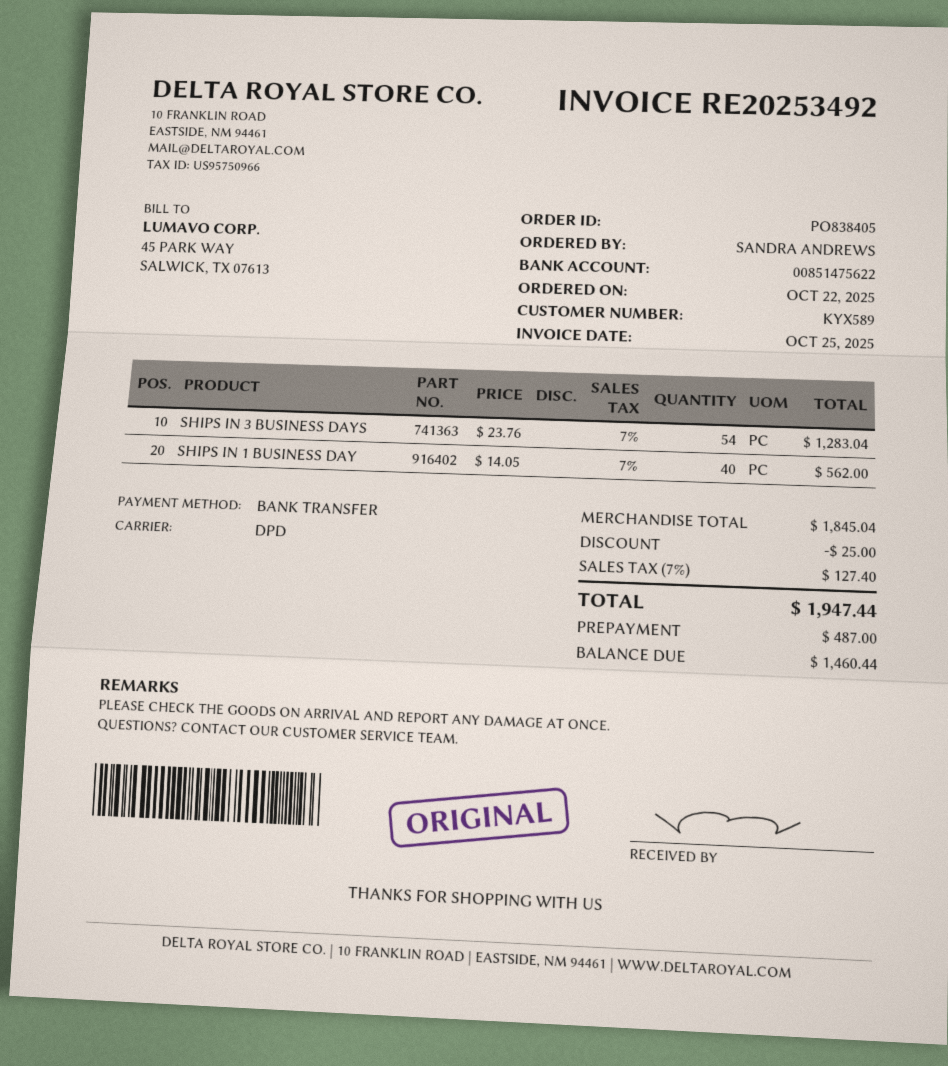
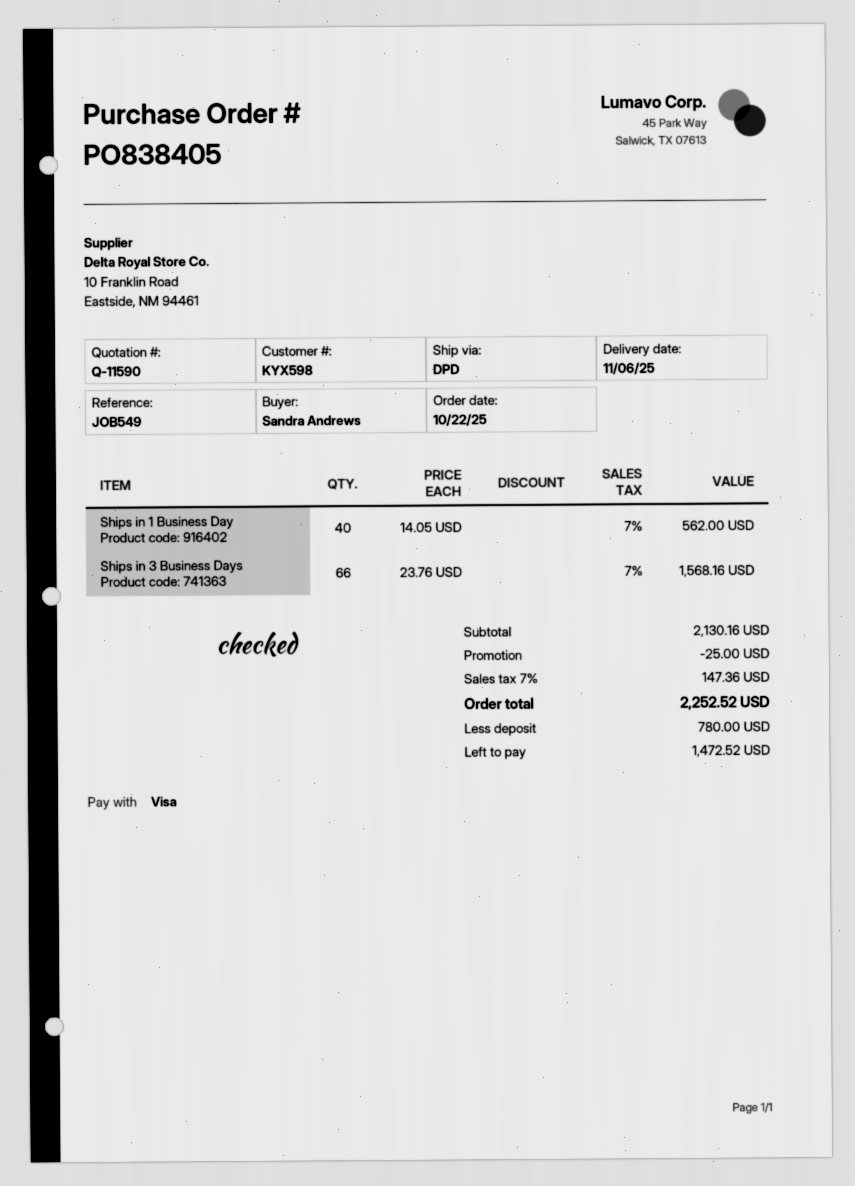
customer number: KYX589 -> KYX598
payment method: bank transfer -> Visa
SHIPS IN 3 BUSINESS DAYS: 54 x 23.76 = 1283.04 -> 66 x 23.76 = 1568.16
subtotal: 1845.04 -> 2130.16
tax: 7% = 127.40 -> 7% = 147.36
total: 1947.44 -> 2252.52
deposit: 487.00 -> 780.00
balance: 1460.44 -> 1472.52

